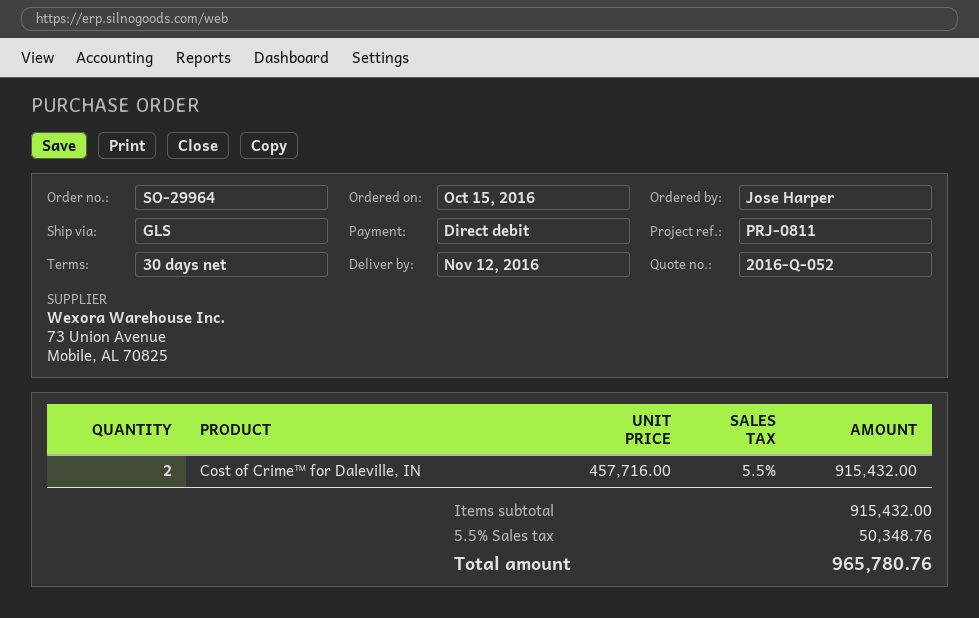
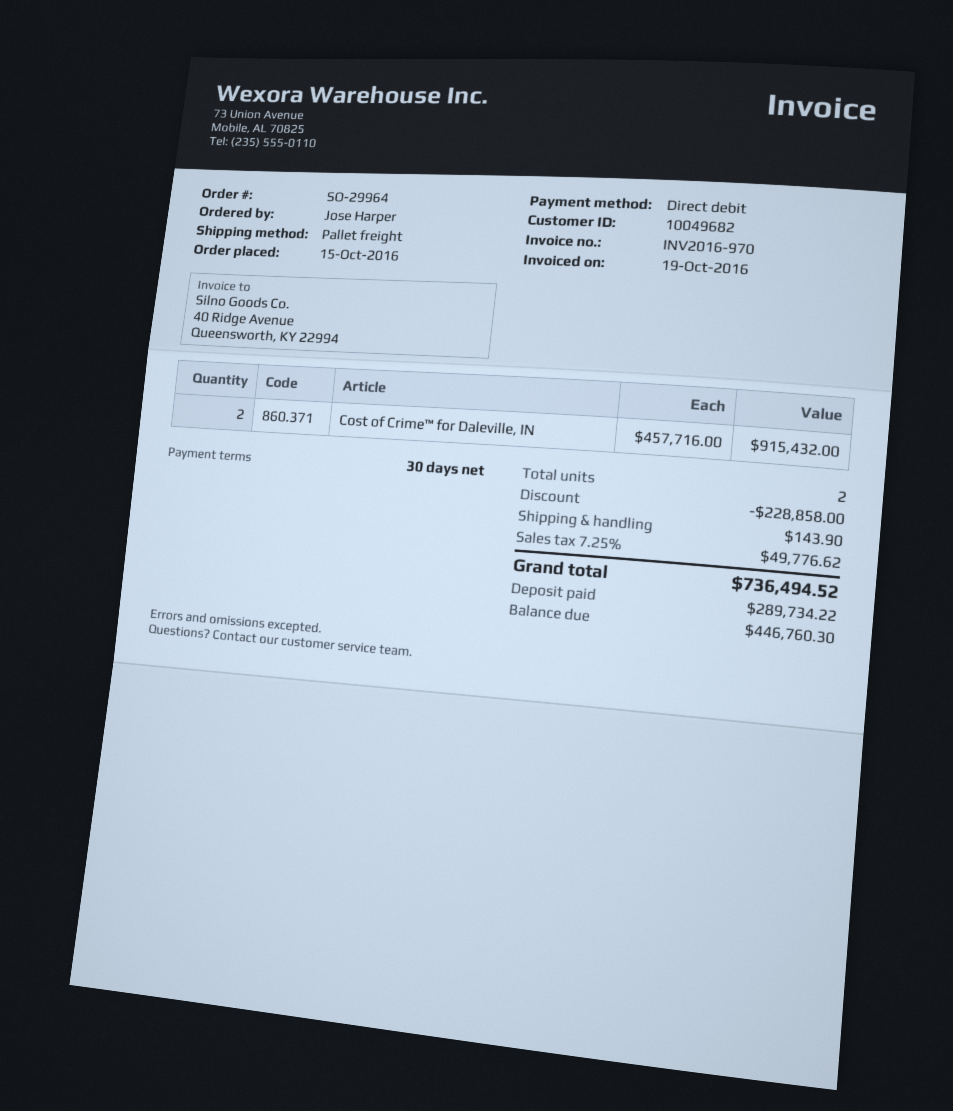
shipping method: GLS -> pallet freight
discount: none -> 228858.00
shipping: none -> 143.90
tax: 5.5% = 50348.76 -> 7.25% = 49776.62
total: 965780.76 -> 736494.52

